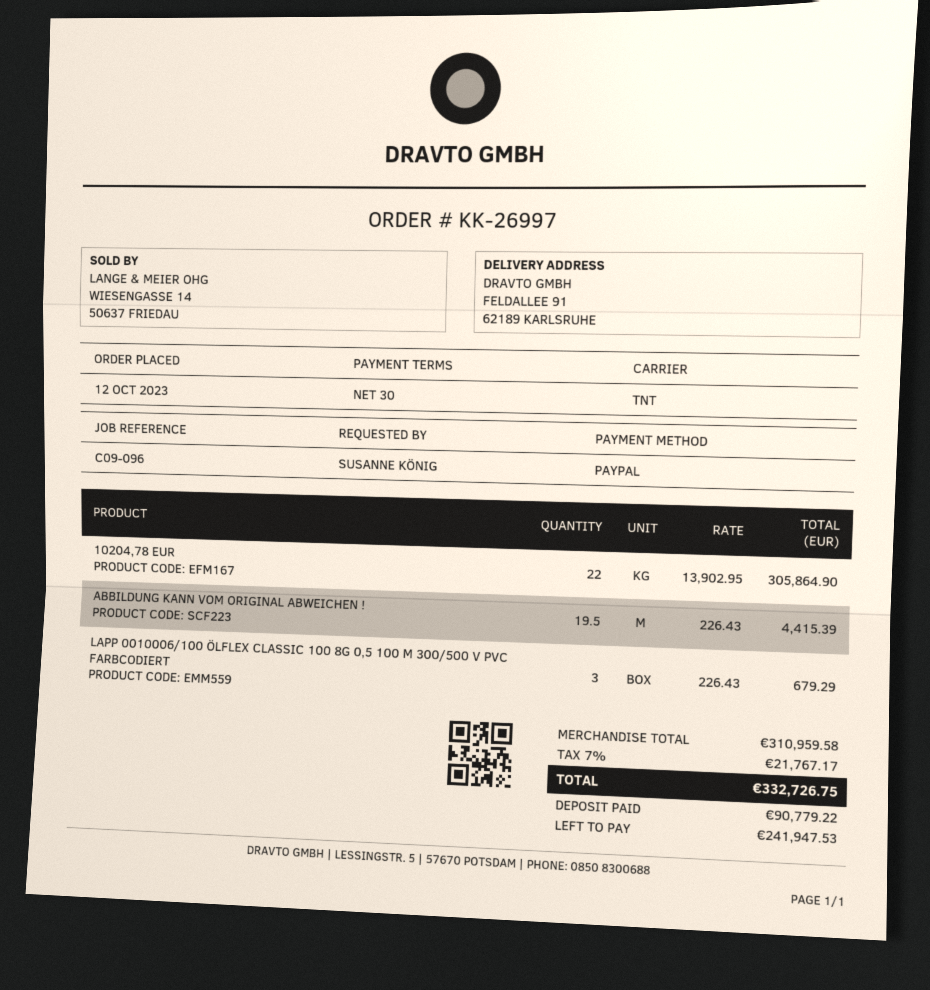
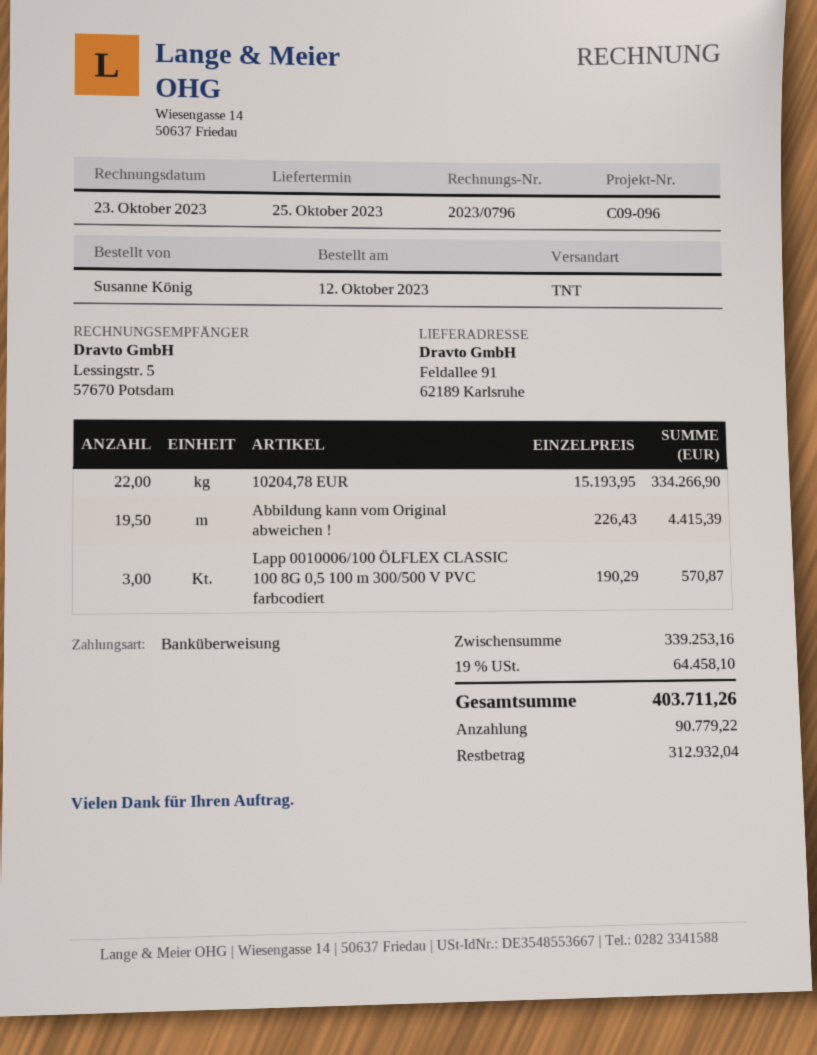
payment method: PayPal -> bank transfer
10204,78 EUR: 22 x 13902.95 = 305864.90 -> 22 x 15193.95 = 334266.90
LAPP 0010006/100 ÖLFLEX CLASSIC 100 8G 0,5 100 M 300/500 V PVC FARBCODIERT: 3 x 226.43 = 679.29 -> 3 x 190.29 = 570.87
subtotal: 310959.58 -> 339253.16
tax: 7% = 21767.17 -> 19% = 64458.10
total: 332726.75 -> 403711.26
balance: 241947.53 -> 312932.04

